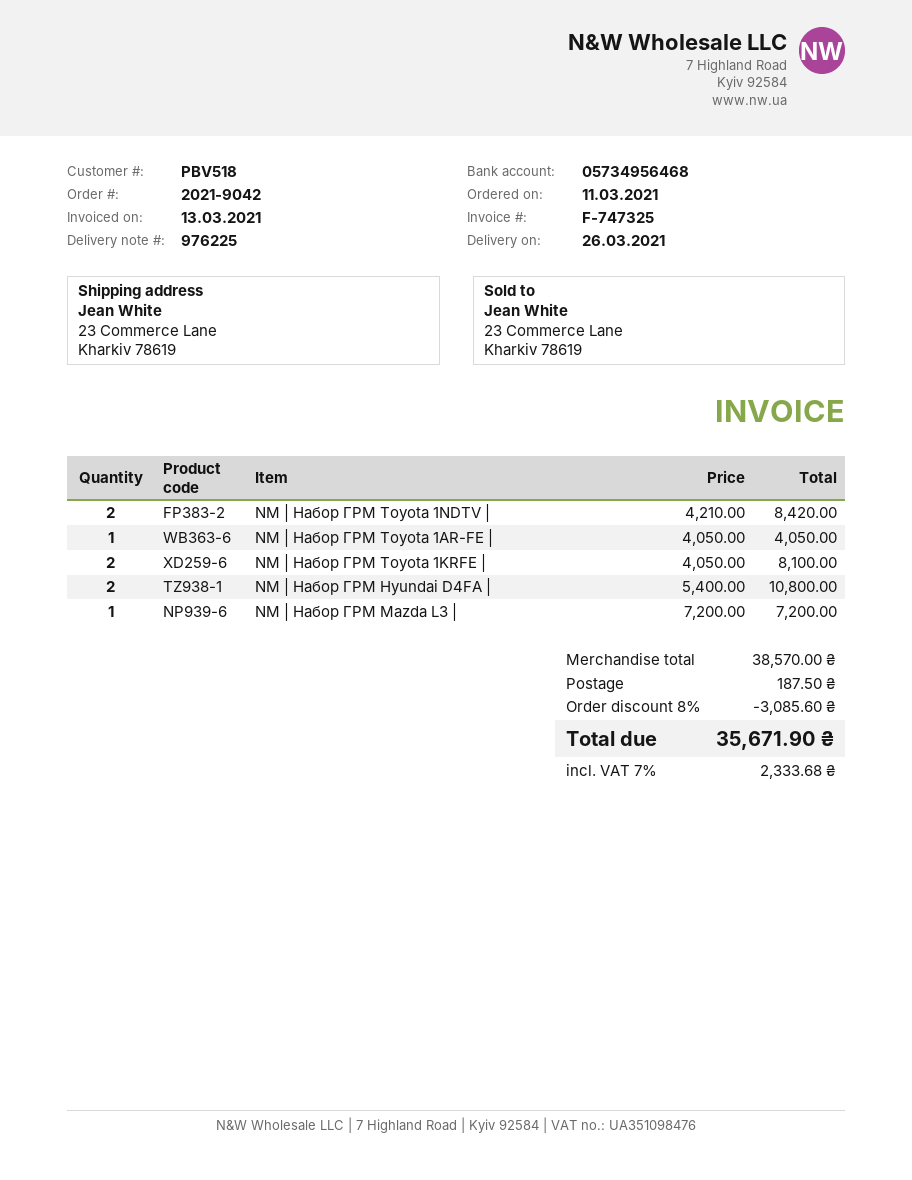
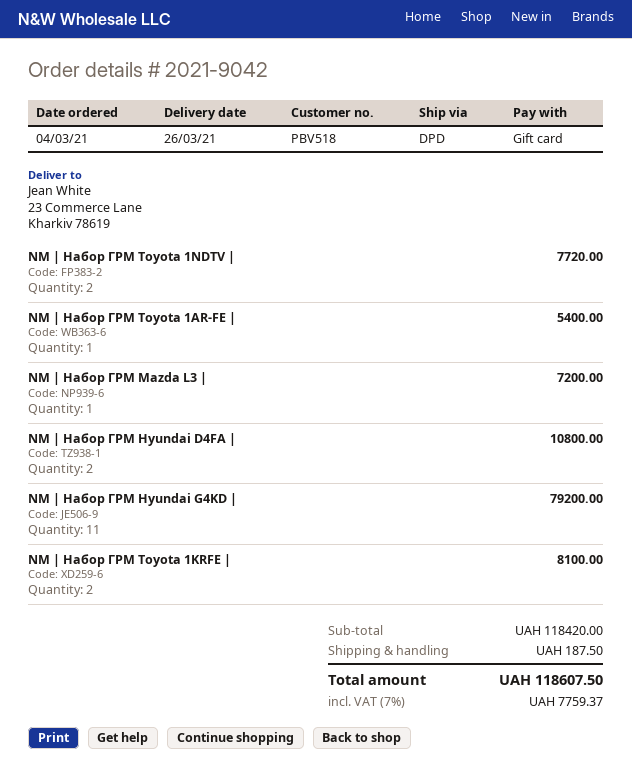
order date: 2021-03-11 -> 2021-03-04
NM | Набор ГРМ Toyota 1NDTV |: 2 for 8420.00 -> 2 for 7720.00
NM | Набор ГРМ Toyota 1AR-FE |: 1 for 4050.00 -> 1 for 5400.00
NM | Набор ГРМ Hyundai G4KD |: none -> 11 for 79200.00
subtotal: 38570.00 -> 118420.00
discount: 8% = 3085.60 -> none
tax: 7% = 2333.68 -> 7% = 7759.37
total: 35671.90 -> 118607.50

